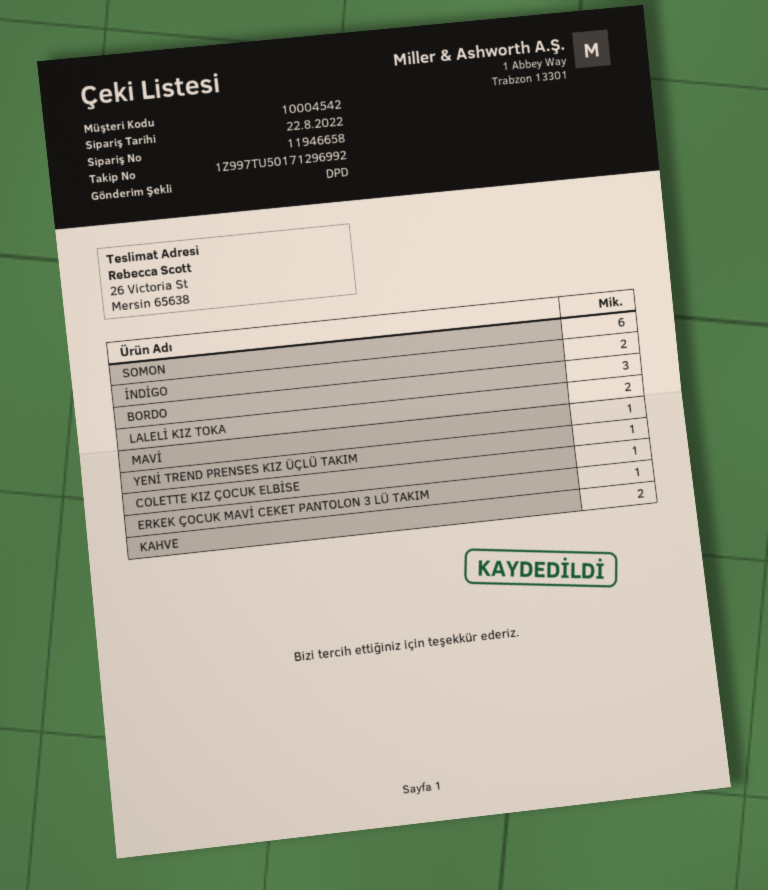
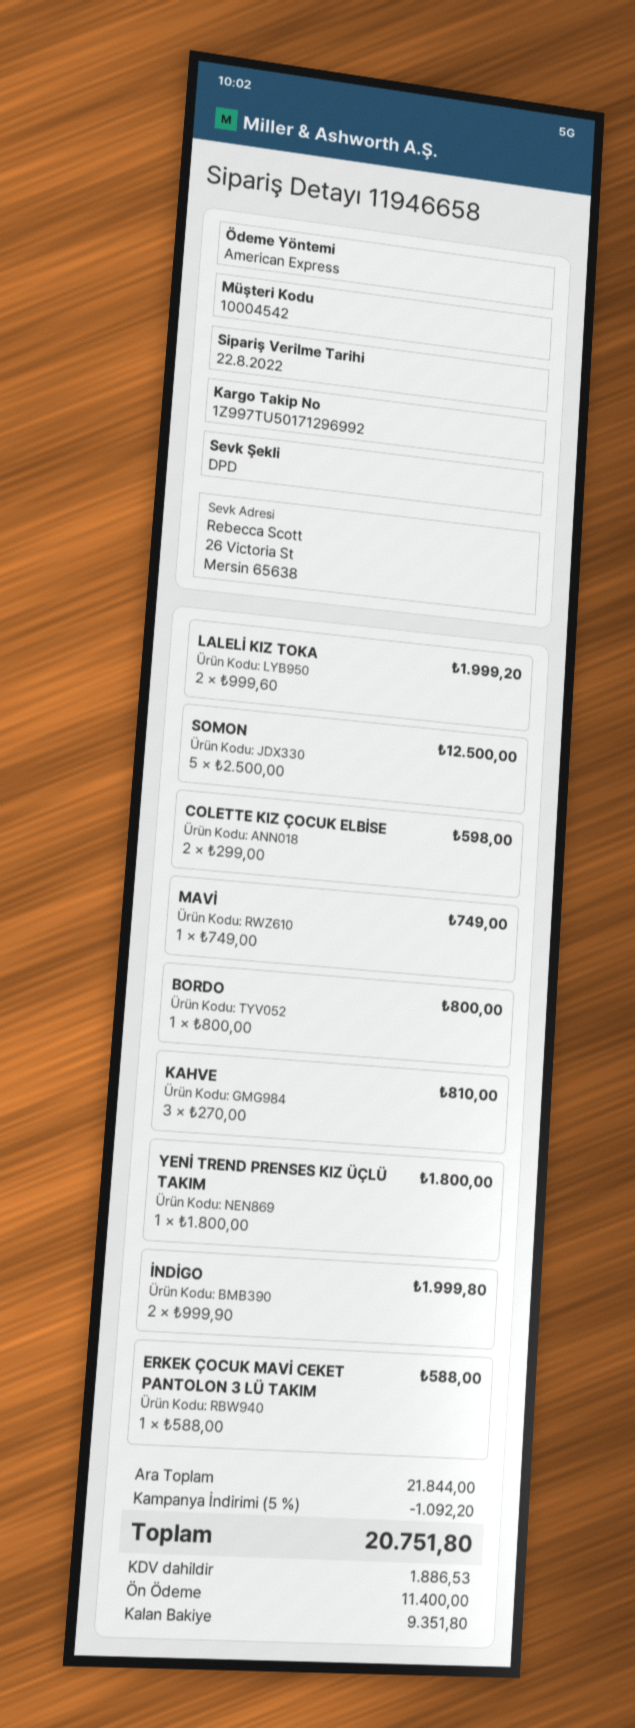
SOMON: 6 -> 5
BORDO: 3 -> 1
COLETTE KIZ ÇOCUK ELBİSE: 1 -> 2
KAHVE: 2 -> 3

